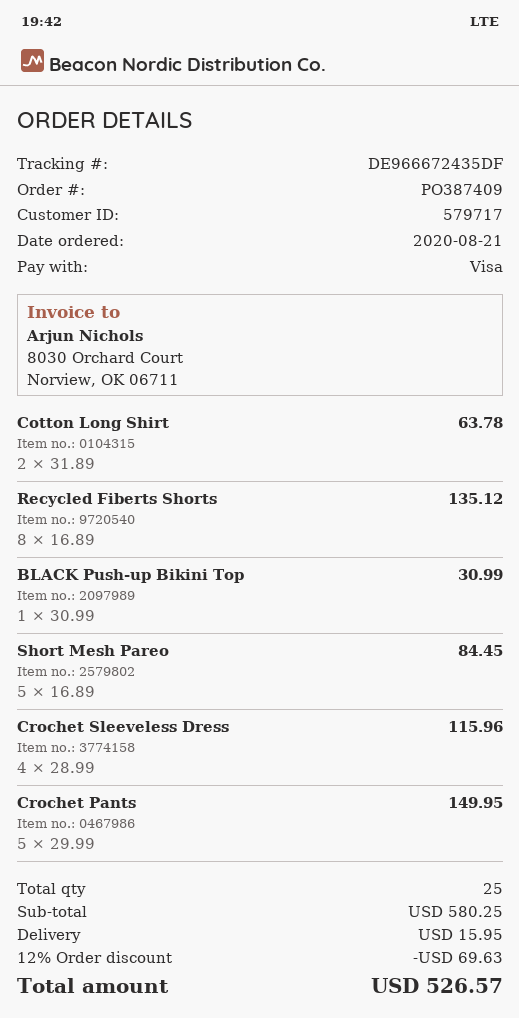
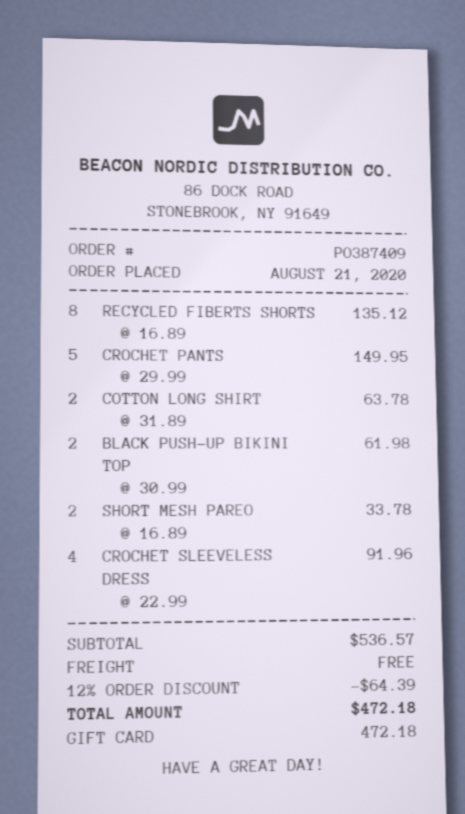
payment method: Visa -> gift card
BLACK Push-up Bikini Top: 1 x 30.99 = 30.99 -> 2 x 30.99 = 61.98
Short Mesh Pareo: 5 x 16.89 = 84.45 -> 2 x 16.89 = 33.78
Crochet Sleeveless Dress: 4 x 28.99 = 115.96 -> 4 x 22.99 = 91.96
subtotal: 580.25 -> 536.57
discount: 12% = 69.63 -> 12% = 64.39
shipping: 15.95 -> 0.00
total: 526.57 -> 472.18

